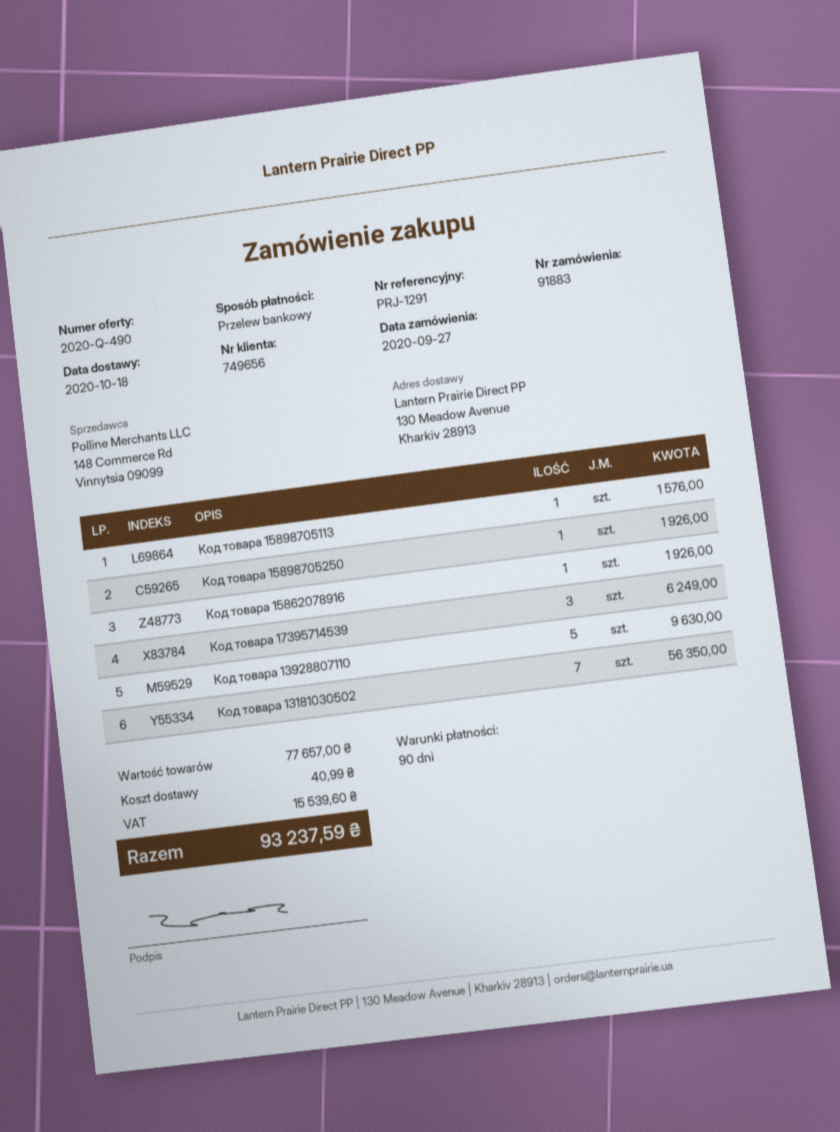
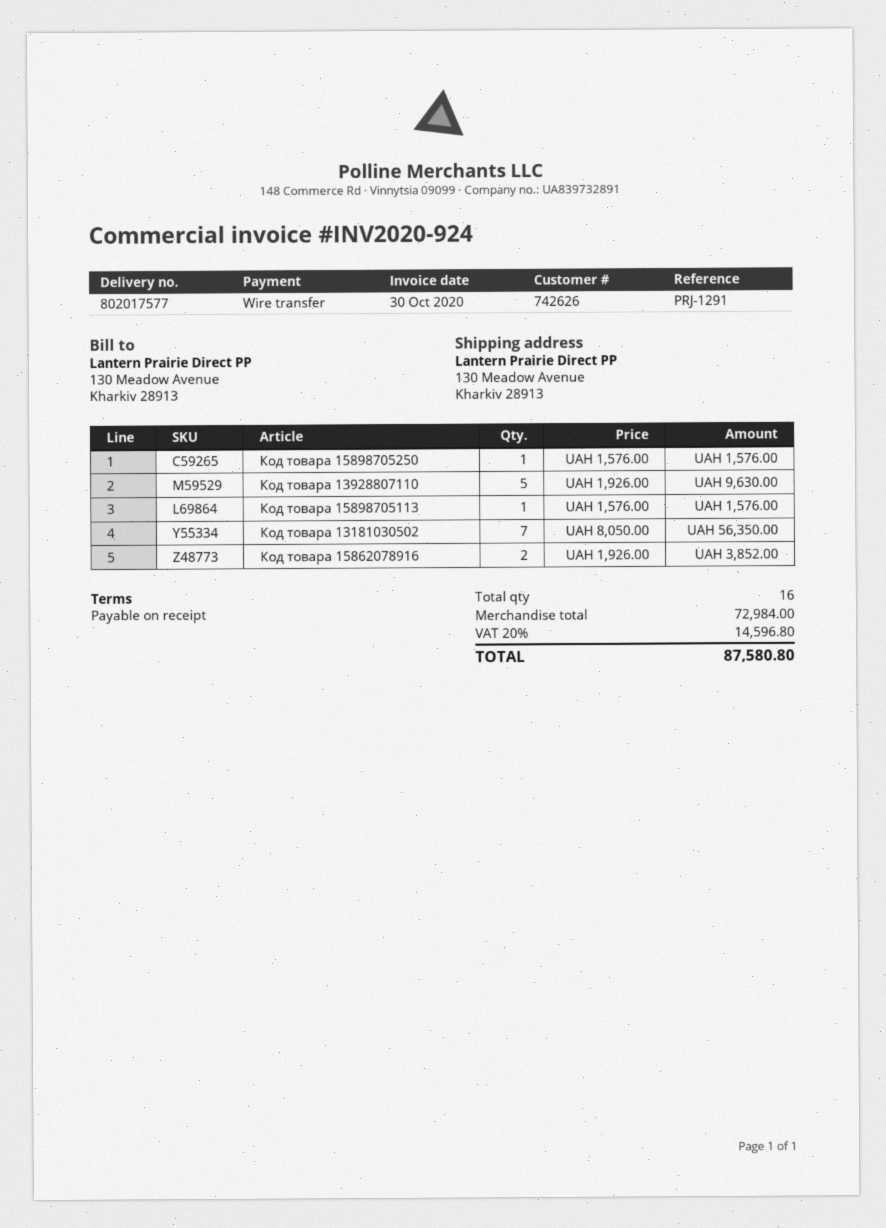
payment terms: 90 days -> on receipt
customer number: 749656 -> 742626
Код товара 15898705250: 1 for 1926.00 -> 1 for 1576.00
Код товара 15862078916: 1 for 1926.00 -> 2 for 3852.00
Код товара 17395714539: 3 for 6249.00 -> none
subtotal: 77657.00 -> 72984.00
shipping: 40.99 -> none
tax: 15539.60 -> 14596.80
total: 93237.59 -> 87580.80

